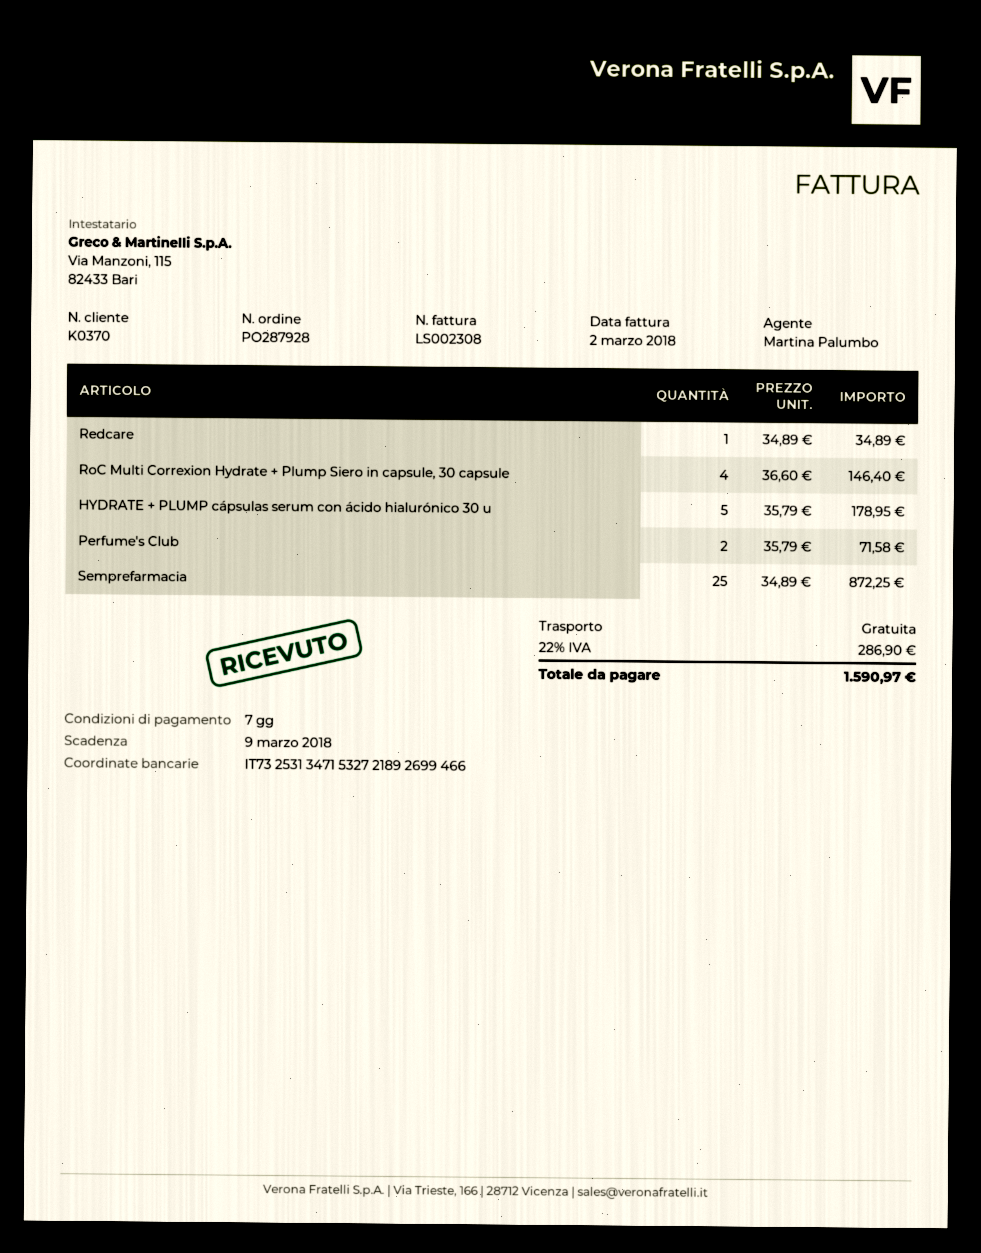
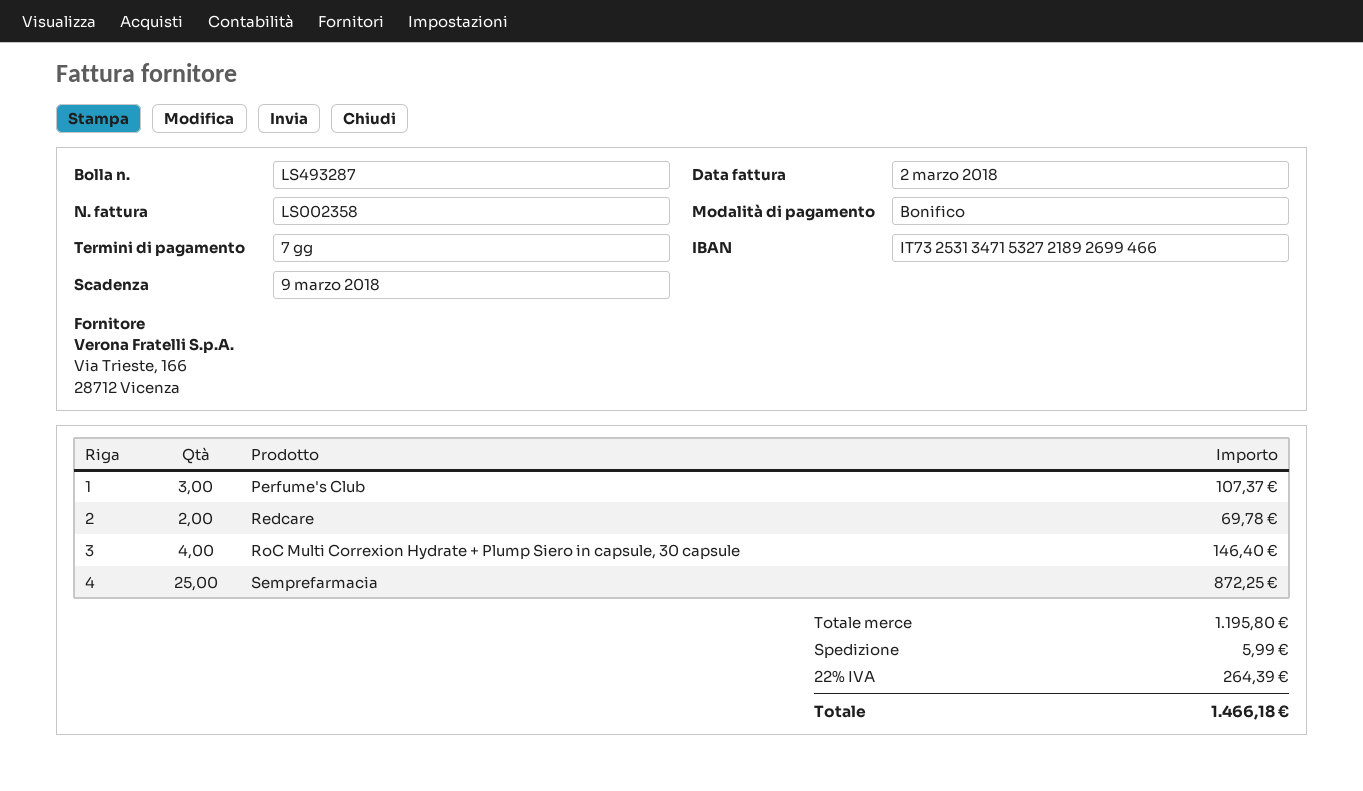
invoice number: LS002308 -> LS002358
Redcare: 1 for 34.89 -> 2 for 69.78
HYDRATE + PLUMP cápsulas serum con ácido hialurónico 30 u: 5 for 178.95 -> none
Perfume's Club: 2 for 71.58 -> 3 for 107.37
shipping: 0.00 -> 5.99
tax: 22% = 286.90 -> 22% = 264.39
total: 1590.97 -> 1466.18

